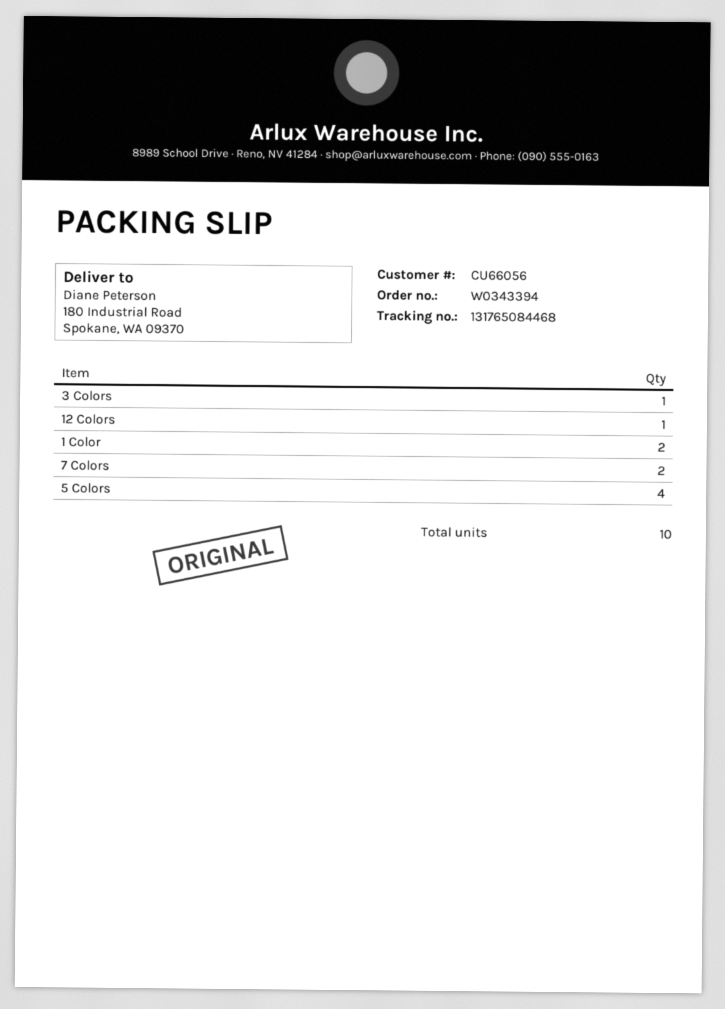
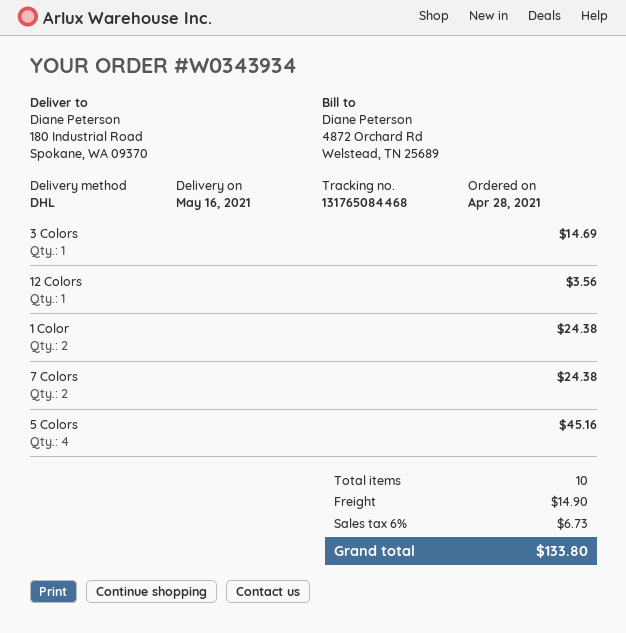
order number: W0343394 -> W0343934

